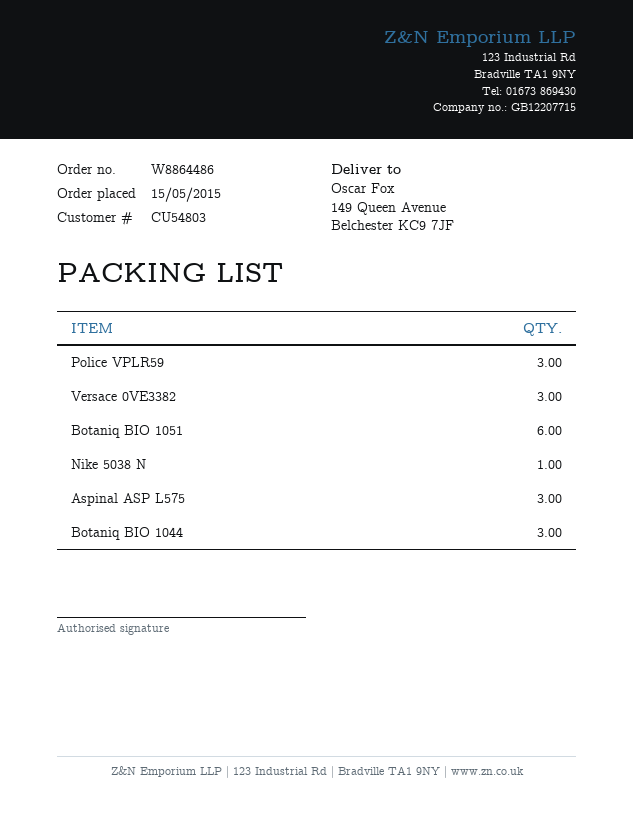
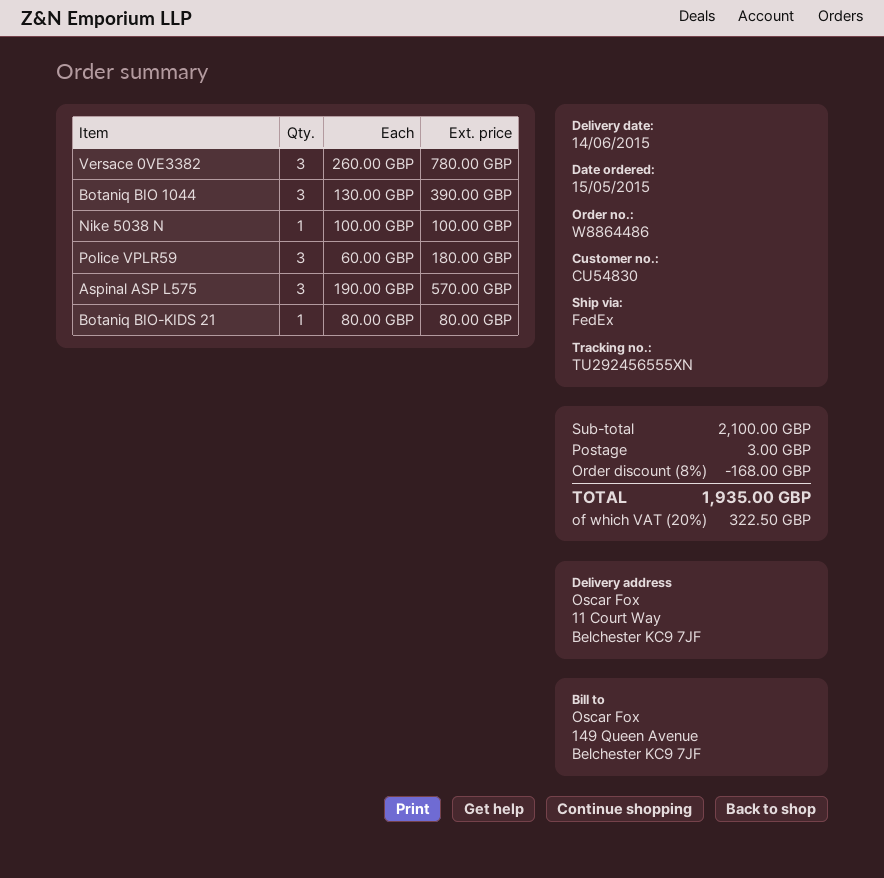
customer number: CU54803 -> CU54830
ship to: 149 Queen Avenue, Belchester KC9 7JF -> 11 Court Way, Belchester KC9 7JF
Botaniq BIO 1051: 6 -> none
Botaniq BIO-KIDS 21: none -> 1

